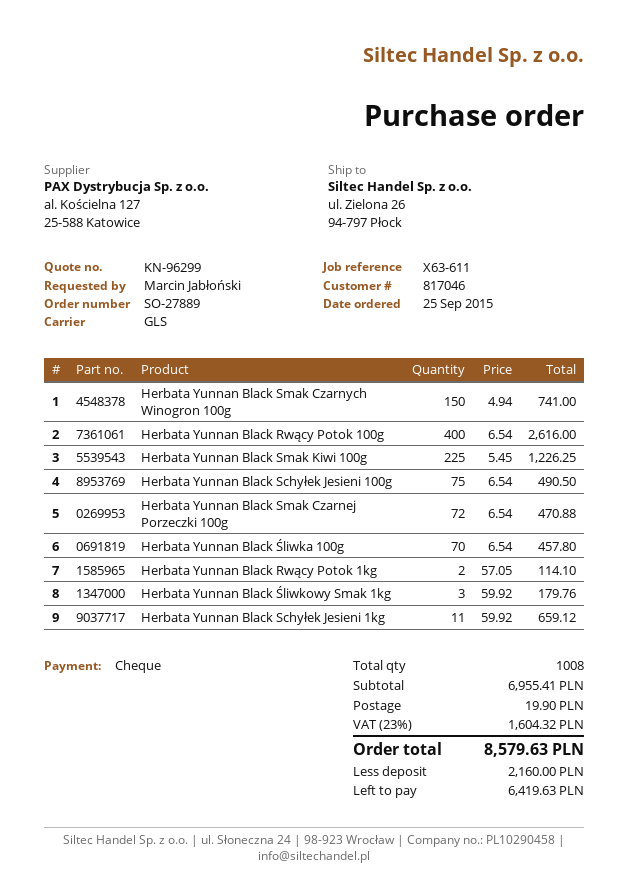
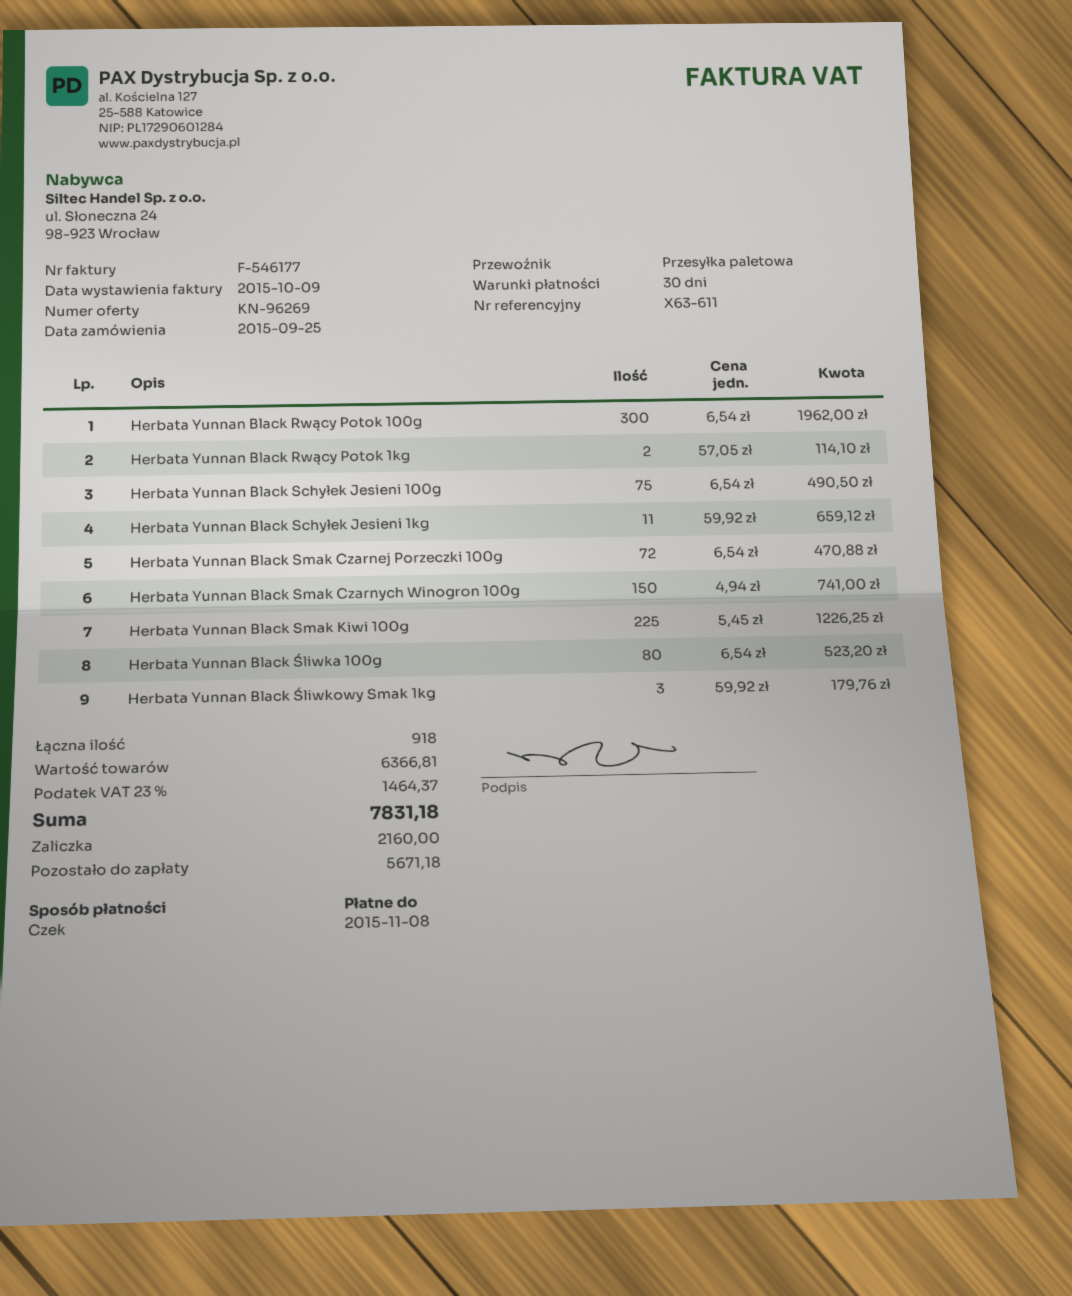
quote number: KN-96299 -> KN-96269
shipping method: GLS -> pallet freight
Herbata Yunnan Black Rwący Potok 100g: 400 x 6.54 = 2616.00 -> 300 x 6.54 = 1962.00
Herbata Yunnan Black Śliwka 100g: 70 x 6.54 = 457.80 -> 80 x 6.54 = 523.20
total quantity: 1008 -> 918
subtotal: 6955.41 -> 6366.81
shipping: 19.90 -> none
tax: 23% = 1604.32 -> 23% = 1464.37
total: 8579.63 -> 7831.18
balance: 6419.63 -> 5671.18

